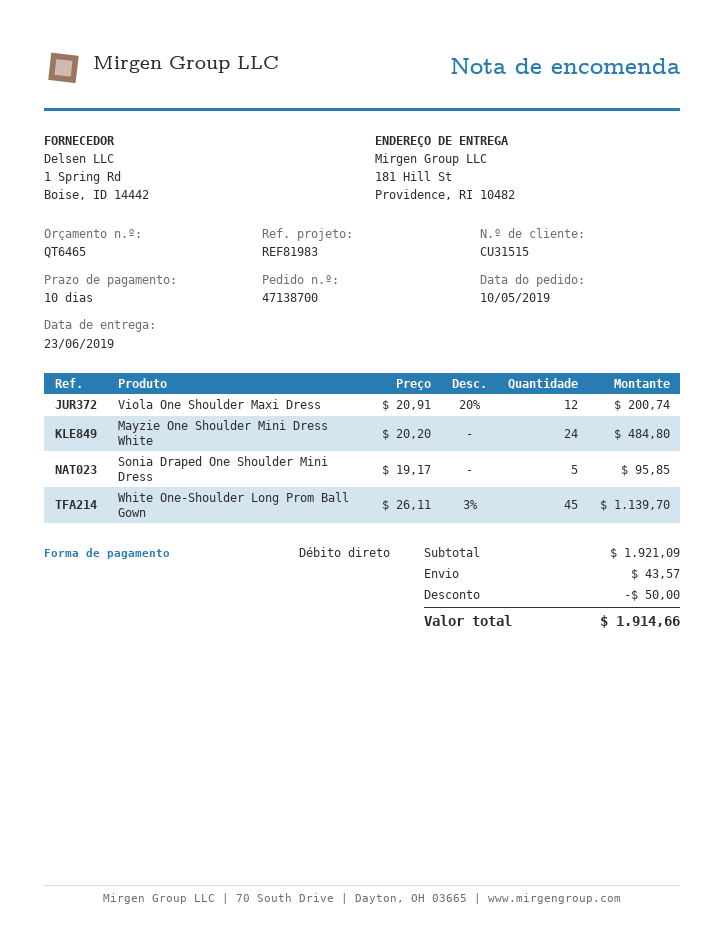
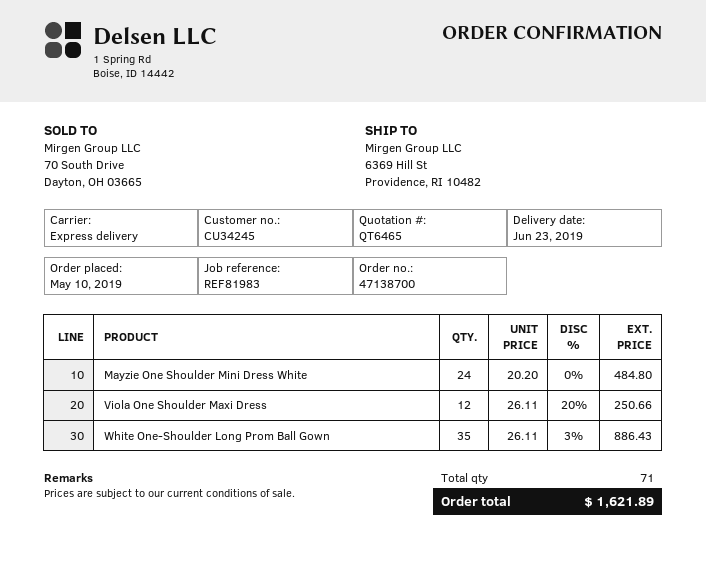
customer number: CU31515 -> CU34245
ship to: 181 Hill St, Providence, RI 10482 -> 6369 Hill St, Providence, RI 10482
Viola One Shoulder Maxi Dress: 12 x 20.91 - 20% = 200.74 -> 12 x 26.11 - 20% = 250.66
Sonia Draped One Shoulder Mini Dress: 5 x 19.17 = 95.85 -> none
White One-Shoulder Long Prom Ball Gown: 45 x 26.11 - 3% = 1139.70 -> 35 x 26.11 - 3% = 886.43
discount: 50.00 -> none
shipping: 43.57 -> none
total: 1914.66 -> 1621.89

